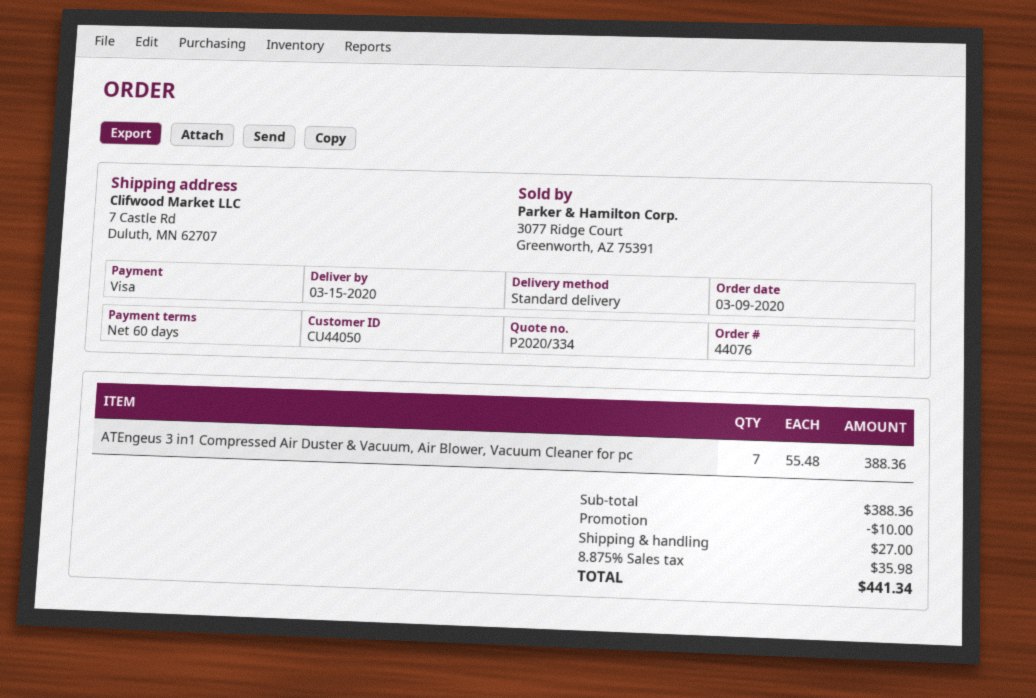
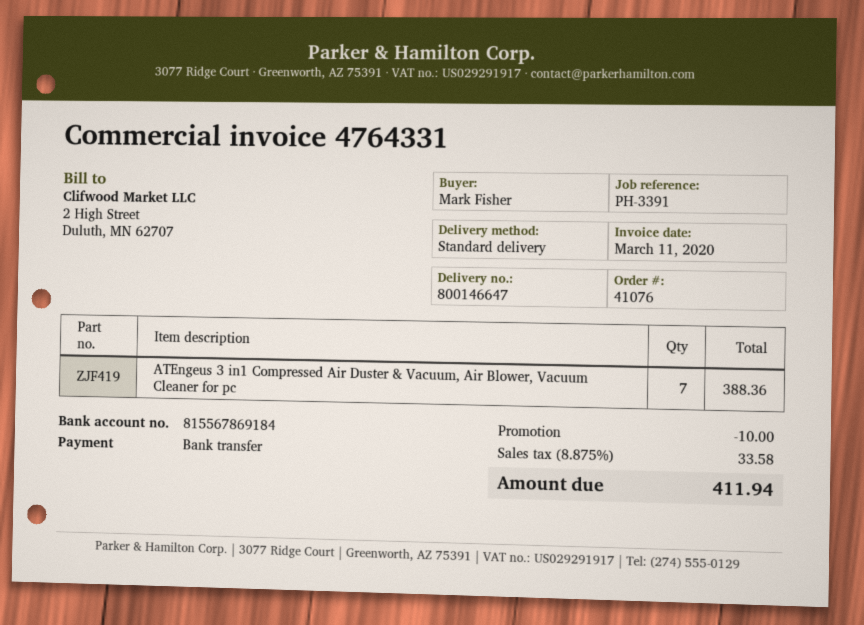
order number: 44076 -> 41076
payment method: Visa -> bank transfer
shipping: 27.00 -> none
tax: 8.875% = 35.98 -> 8.875% = 33.58
total: 441.34 -> 411.94

